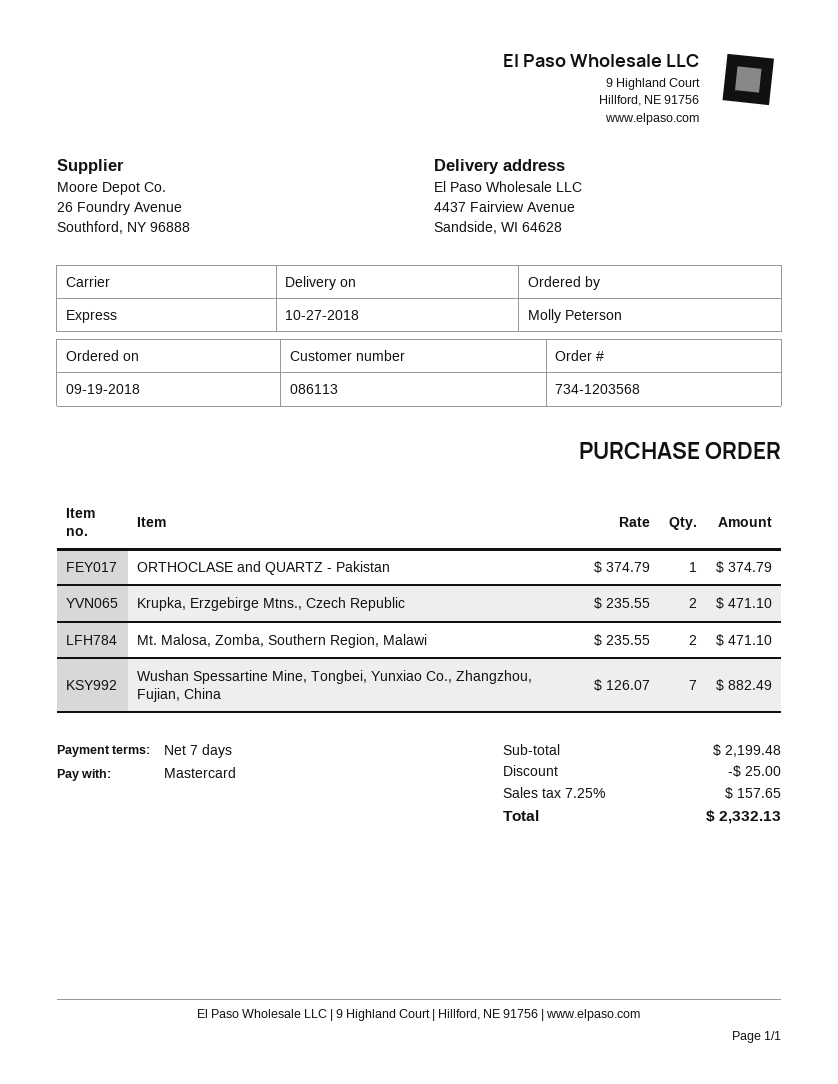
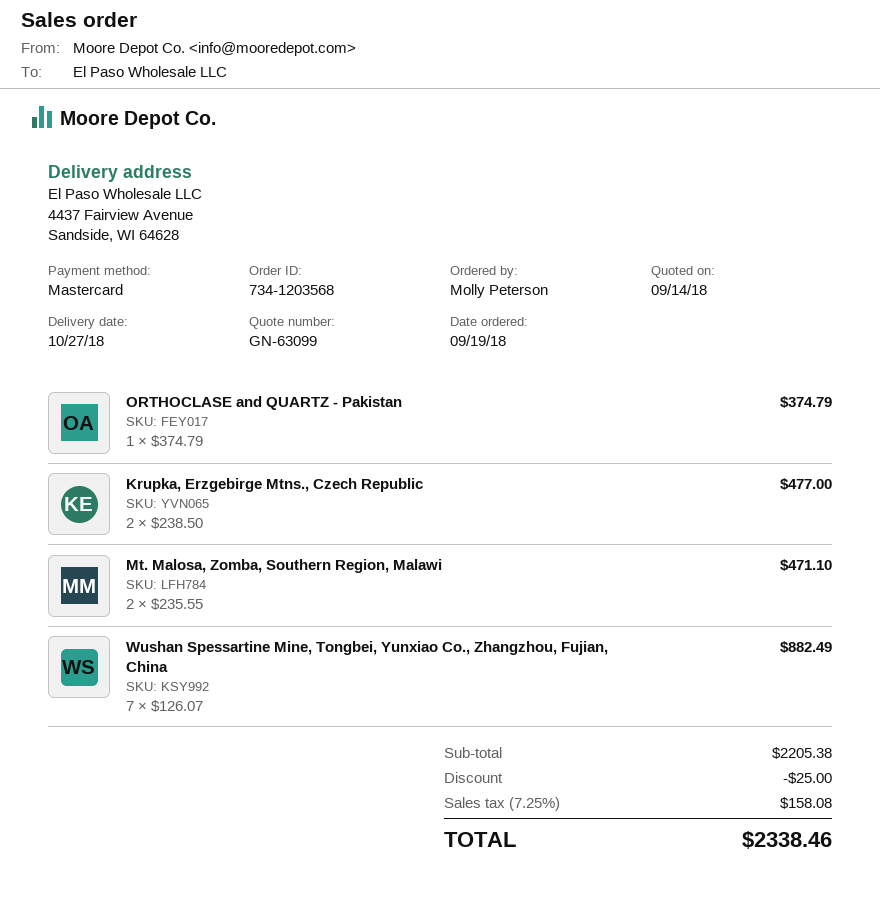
Krupka, Erzgebirge Mtns., Czech Republic: 2 x 235.55 = 471.10 -> 2 x 238.50 = 477.00
subtotal: 2199.48 -> 2205.38
tax: 7.25% = 157.65 -> 7.25% = 158.08
total: 2332.13 -> 2338.46

